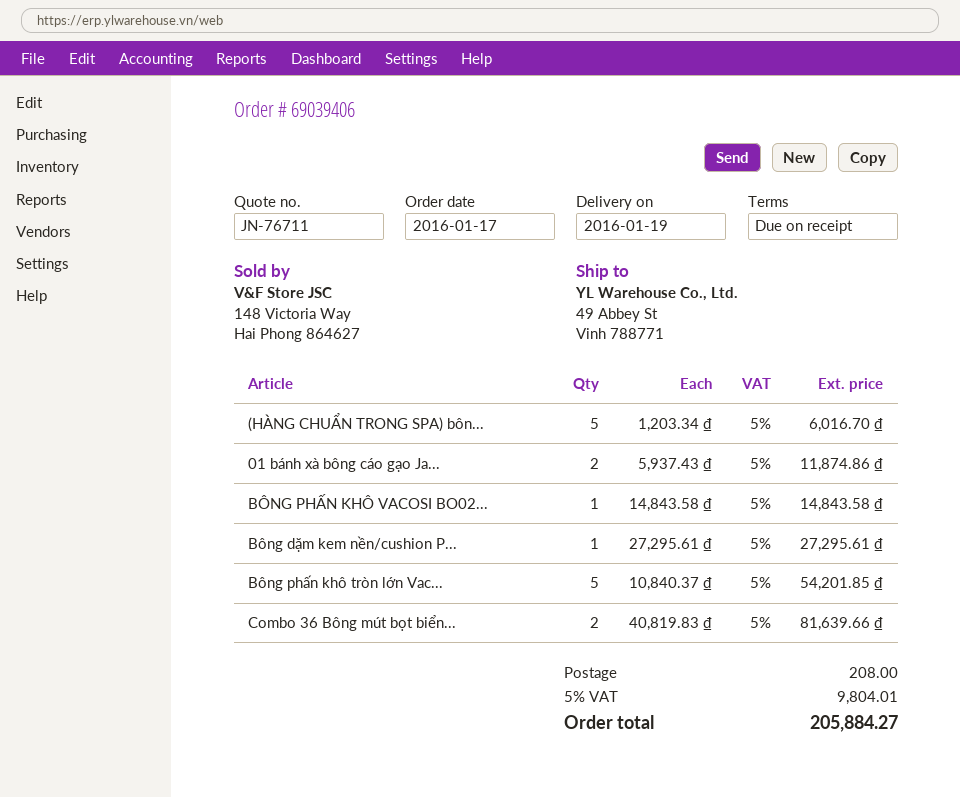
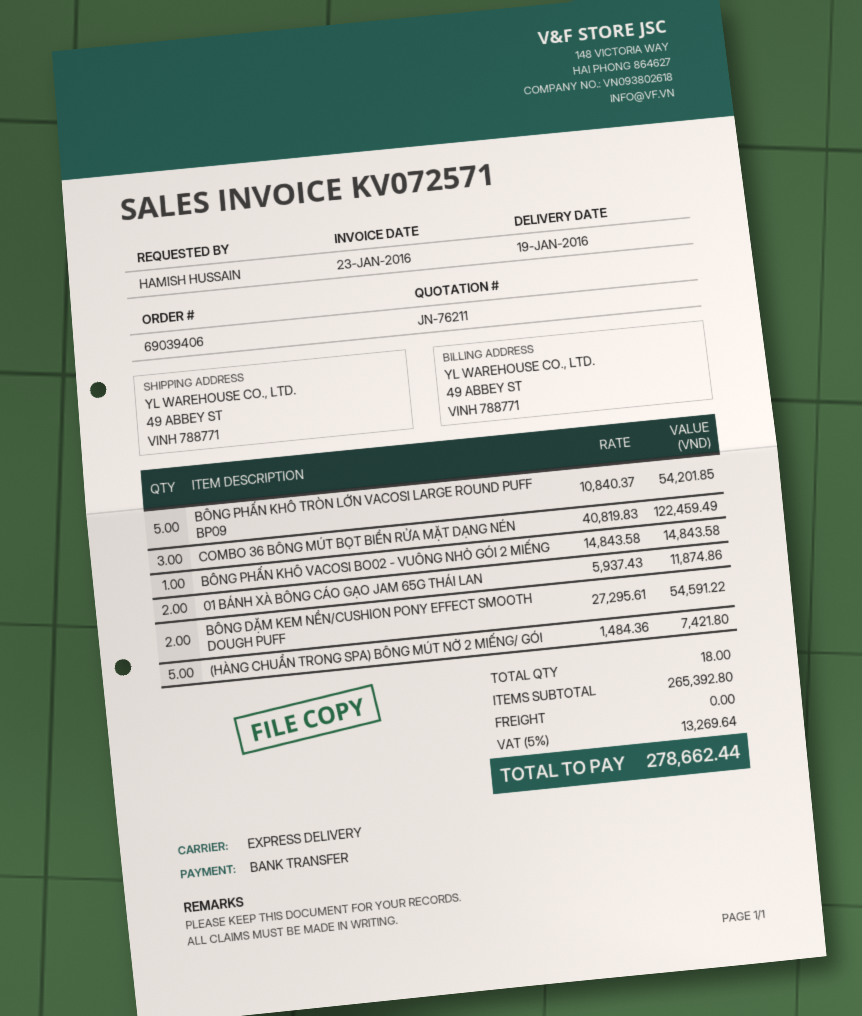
quote number: JN-76711 -> JN-76211
(HÀNG CHUẨN TRONG SPA) bôn...: 5 x 1203.34 = 6016.70 -> 5 x 1484.36 = 7421.80
Bông dặm kem nền/cushion P...: 1 x 27295.61 = 27295.61 -> 2 x 27295.61 = 54591.22
Combo 36 Bông mút bọt biển...: 2 x 40819.83 = 81639.66 -> 3 x 40819.83 = 122459.49
shipping: 208.00 -> 0.00
tax: 5% = 9804.01 -> 5% = 13269.64
total: 205884.27 -> 278662.44

